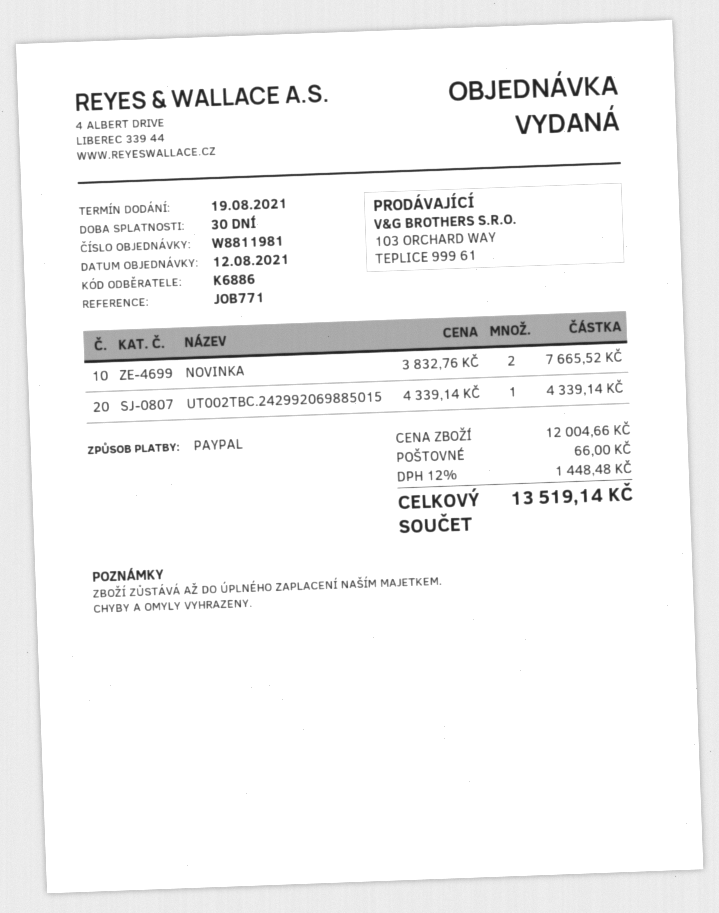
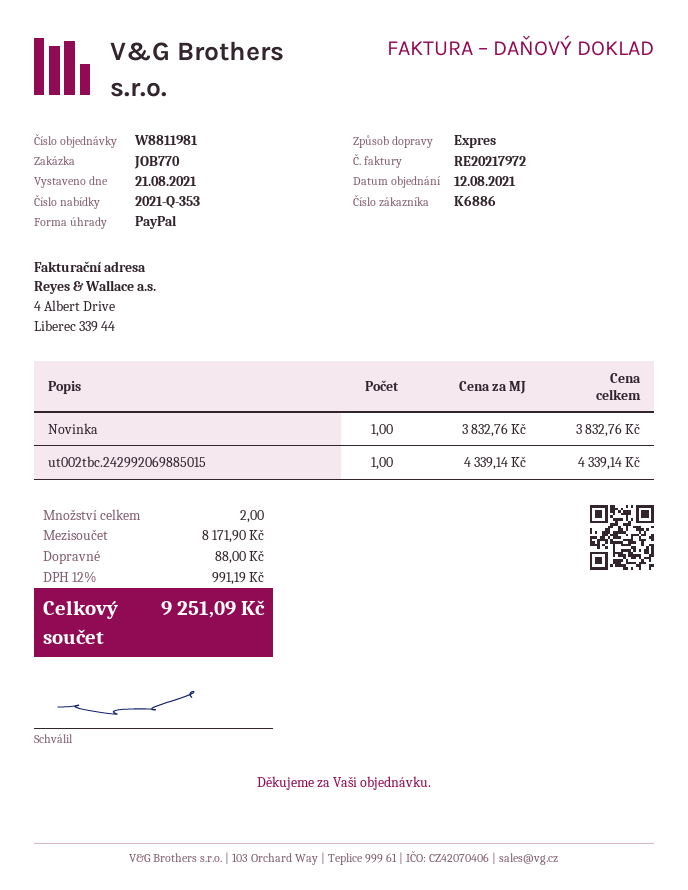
reference: JOB771 -> JOB770
NOVINKA: 2 x 3832.76 = 7665.52 -> 1 x 3832.76 = 3832.76
subtotal: 12004.66 -> 8171.90
shipping: 66.00 -> 88.00
tax: 12% = 1448.48 -> 12% = 991.19
total: 13519.14 -> 9251.09

